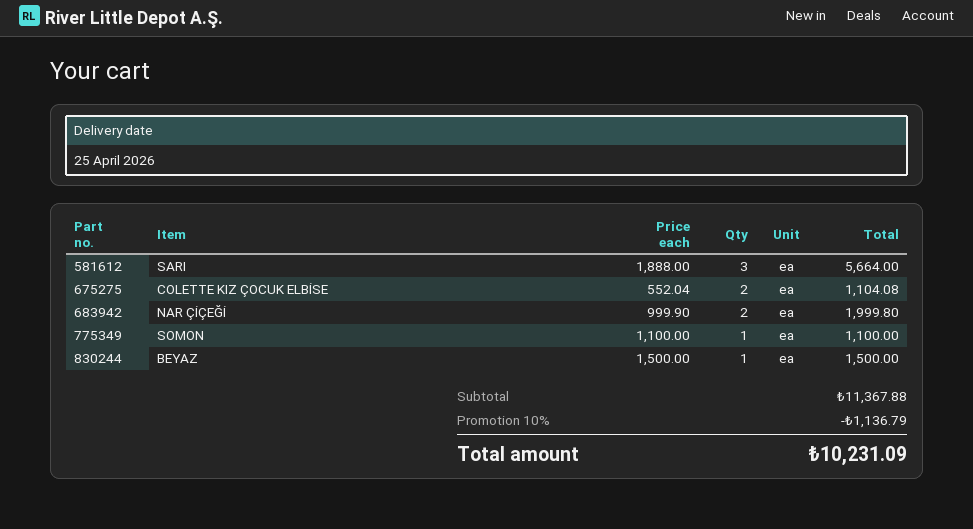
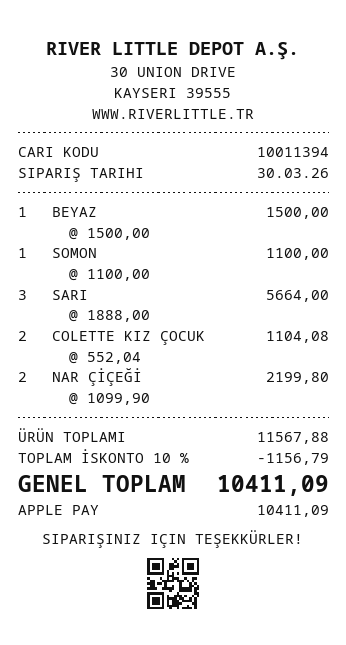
NAR ÇİÇEĞİ: 2 x 999.90 = 1999.80 -> 2 x 1099.90 = 2199.80
subtotal: 11367.88 -> 11567.88
discount: 10% = 1136.79 -> 10% = 1156.79
total: 10231.09 -> 10411.09

